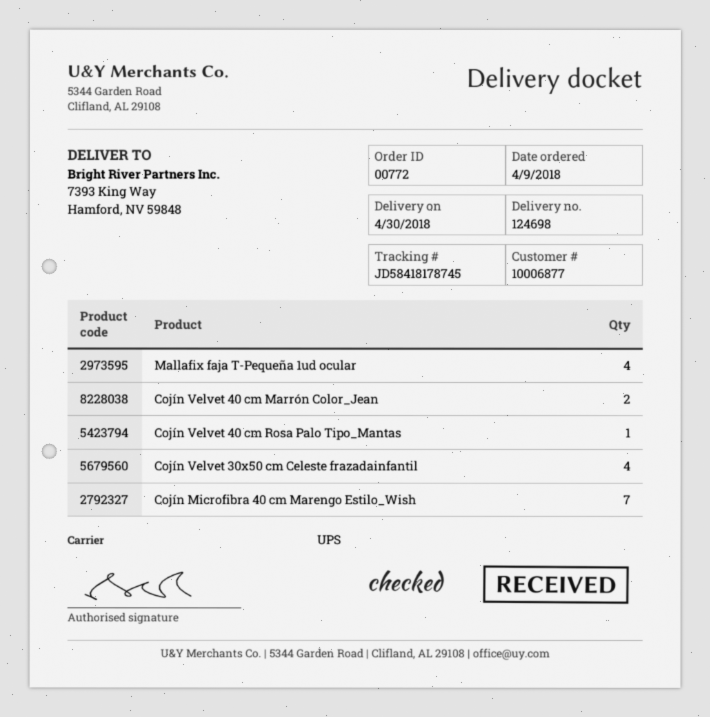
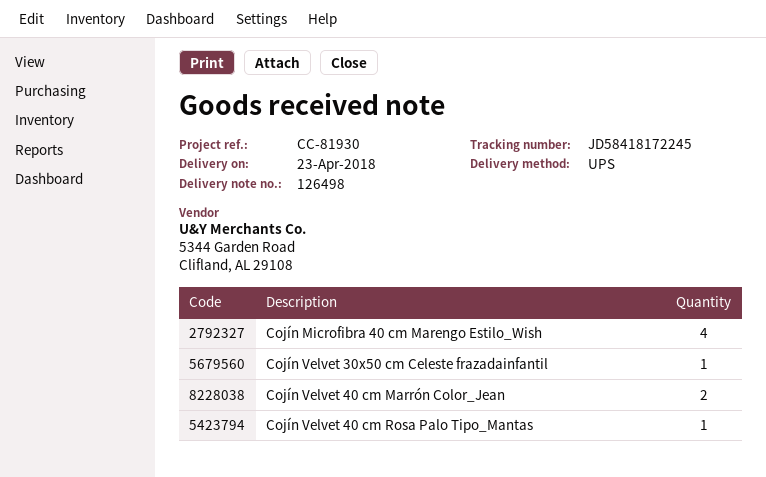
delivery note number: 124698 -> 126498
delivery date: 2018-04-30 -> 2018-04-23
tracking number: JD58418178745 -> JD58418172245
Mallafix faja T-Pequeña 1ud ocular: 4 -> none
Cojín Velvet 30x50 cm Celeste frazadainfantil: 4 -> 1
Cojín Microfibra 40 cm Marengo Estilo_Wish: 7 -> 4

